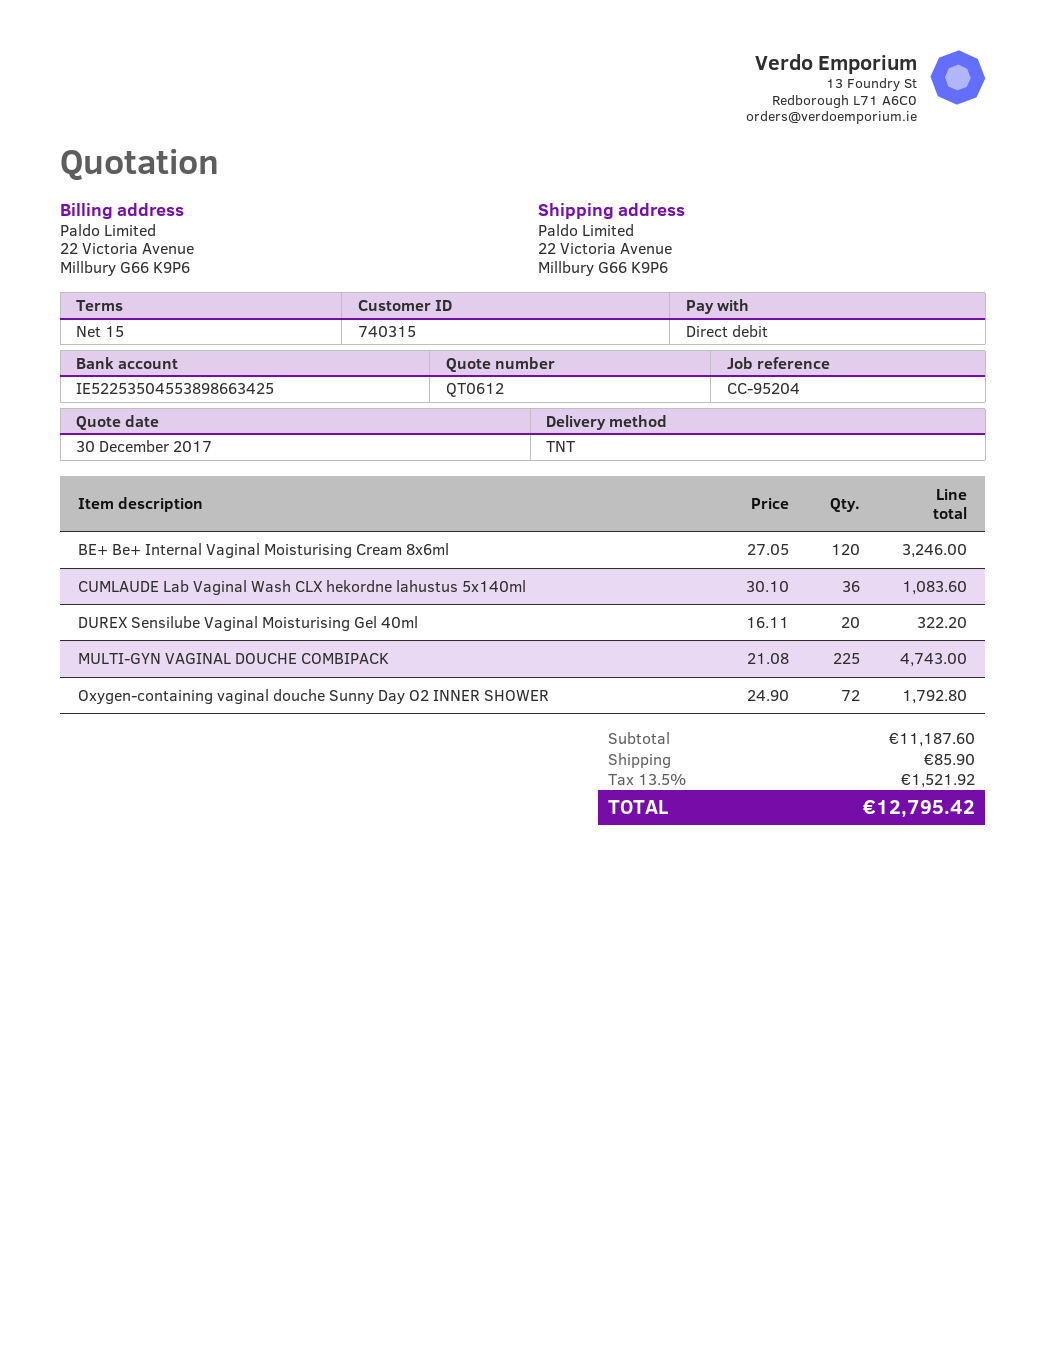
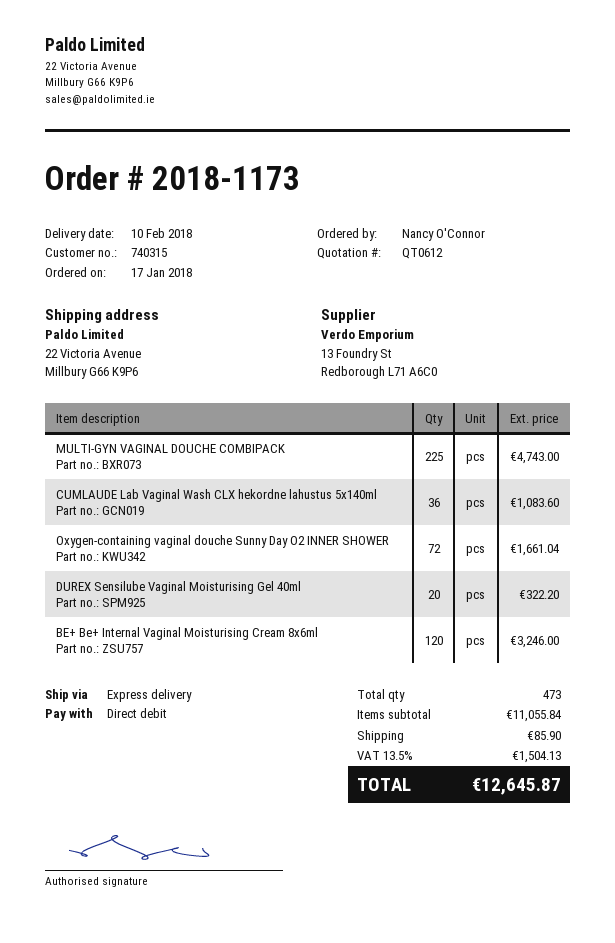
shipping method: TNT -> express
Oxygen-containing vaginal douche Sunny Day O2 INNER SHOWER: 72 for 1792.80 -> 72 for 1661.04
subtotal: 11187.60 -> 11055.84
tax: 13.5% = 1521.92 -> 13.5% = 1504.13
total: 12795.42 -> 12645.87

